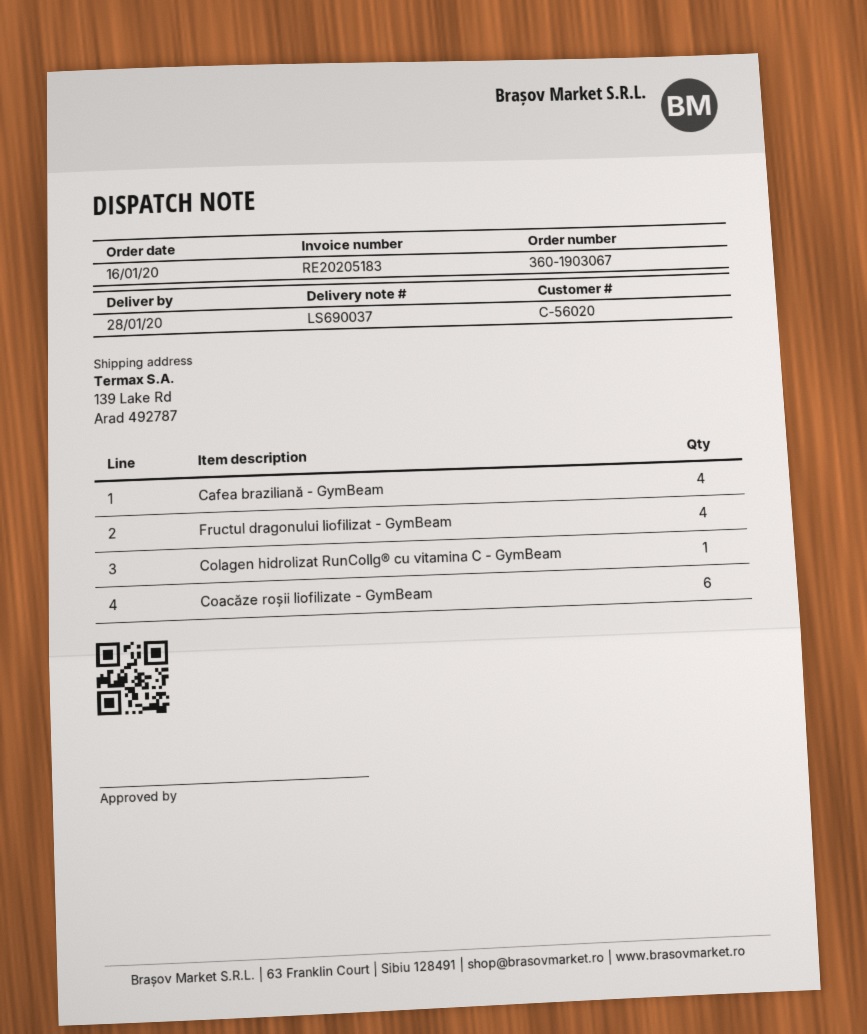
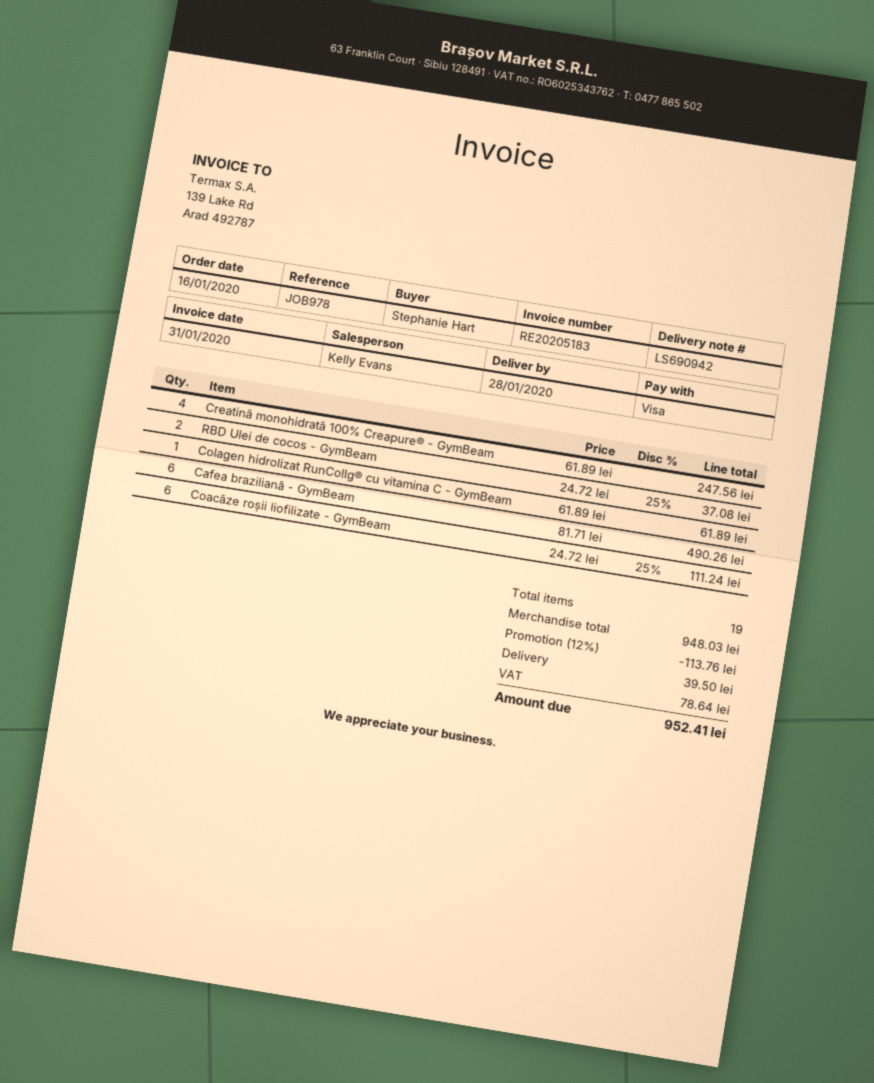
delivery note number: LS690037 -> LS690942
Cafea braziliană - GymBeam: 4 -> 6
Fructul dragonului liofilizat - GymBeam: 4 -> none
Creatină monohidrată 100% Creapure® - GymBeam: none -> 4
RBD Ulei de cocos - GymBeam: none -> 2

